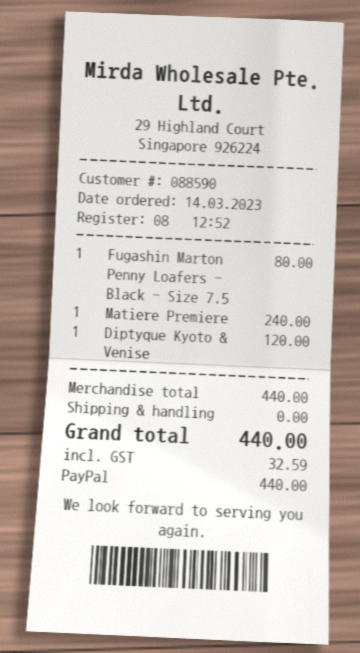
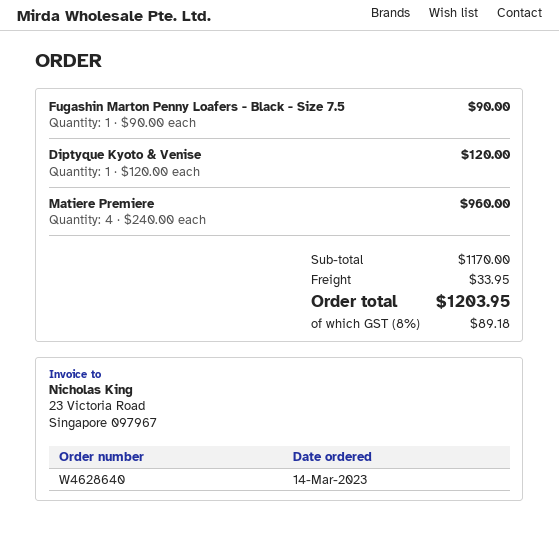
Fugashin Marton Penny Loafers - Black - Size 7.5: 1 x 80.00 = 80.00 -> 1 x 90.00 = 90.00
Matiere Premiere: 1 x 240.00 = 240.00 -> 4 x 240.00 = 960.00
subtotal: 440.00 -> 1170.00
shipping: 0.00 -> 33.95
tax: 32.59 -> 89.18
total: 440.00 -> 1203.95

